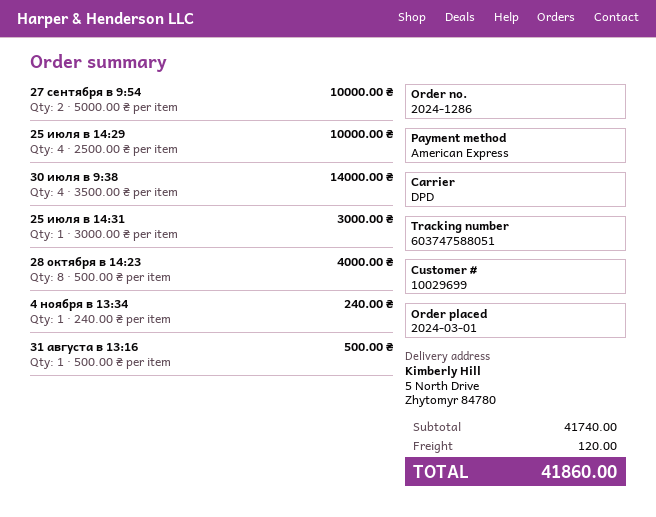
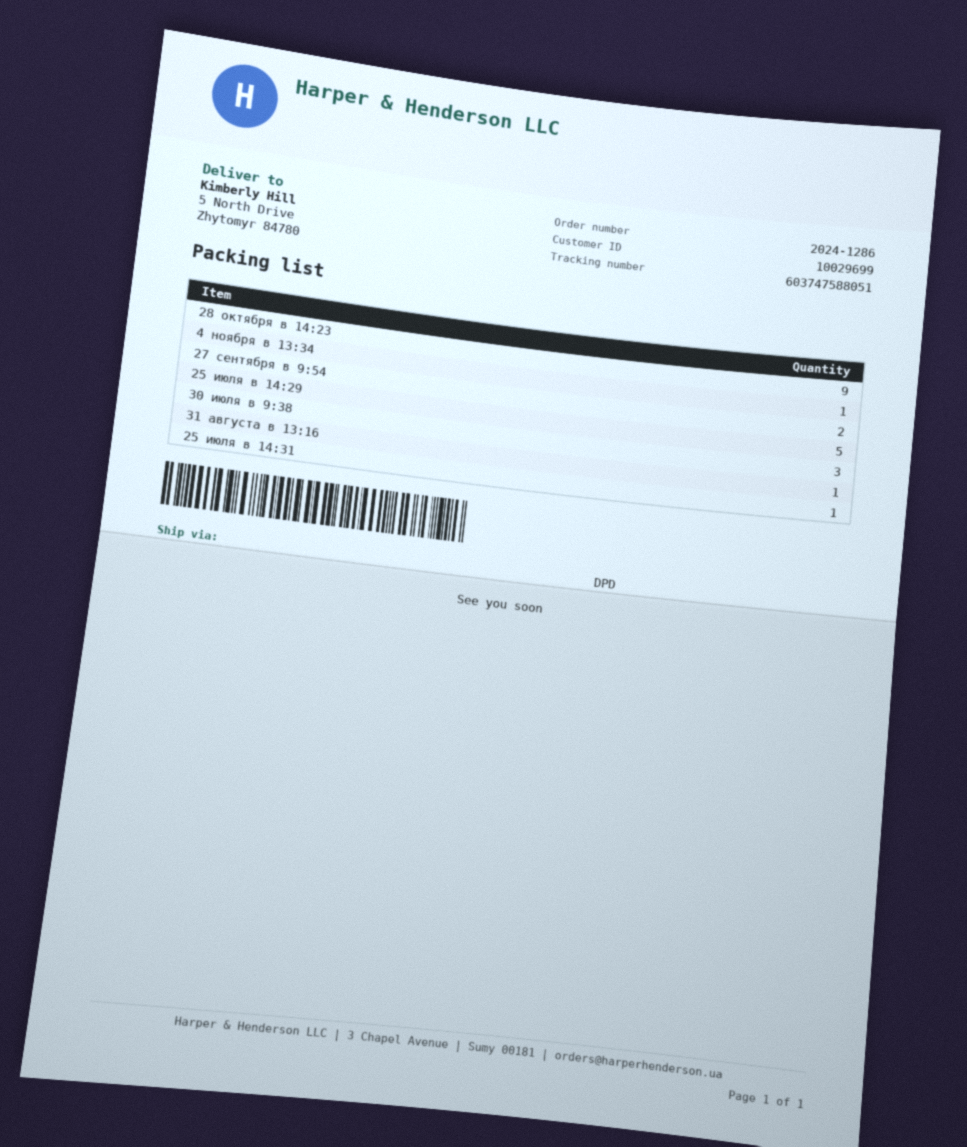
25 июля в 14:29: 4 -> 5
30 июля в 9:38: 4 -> 3
28 октября в 14:23: 8 -> 9

